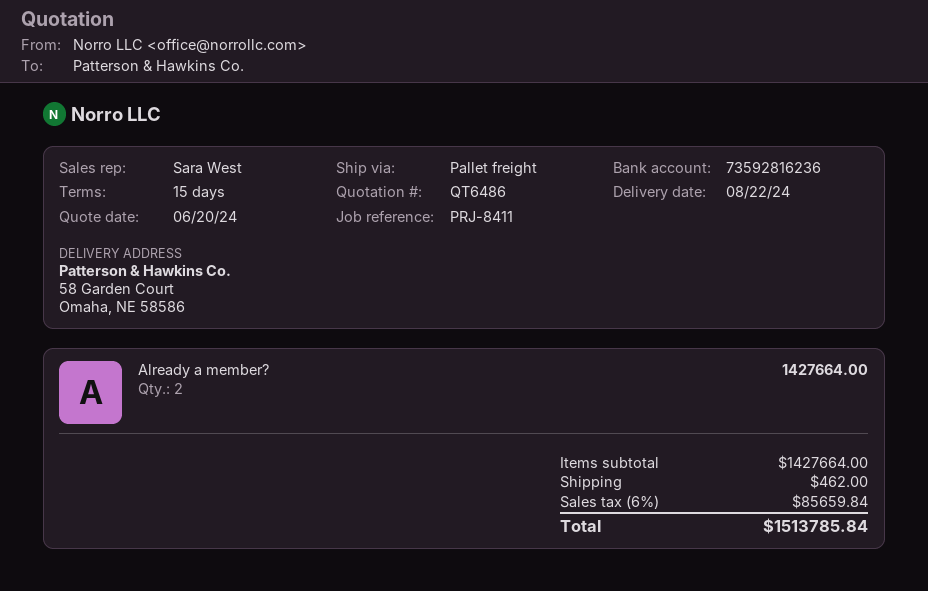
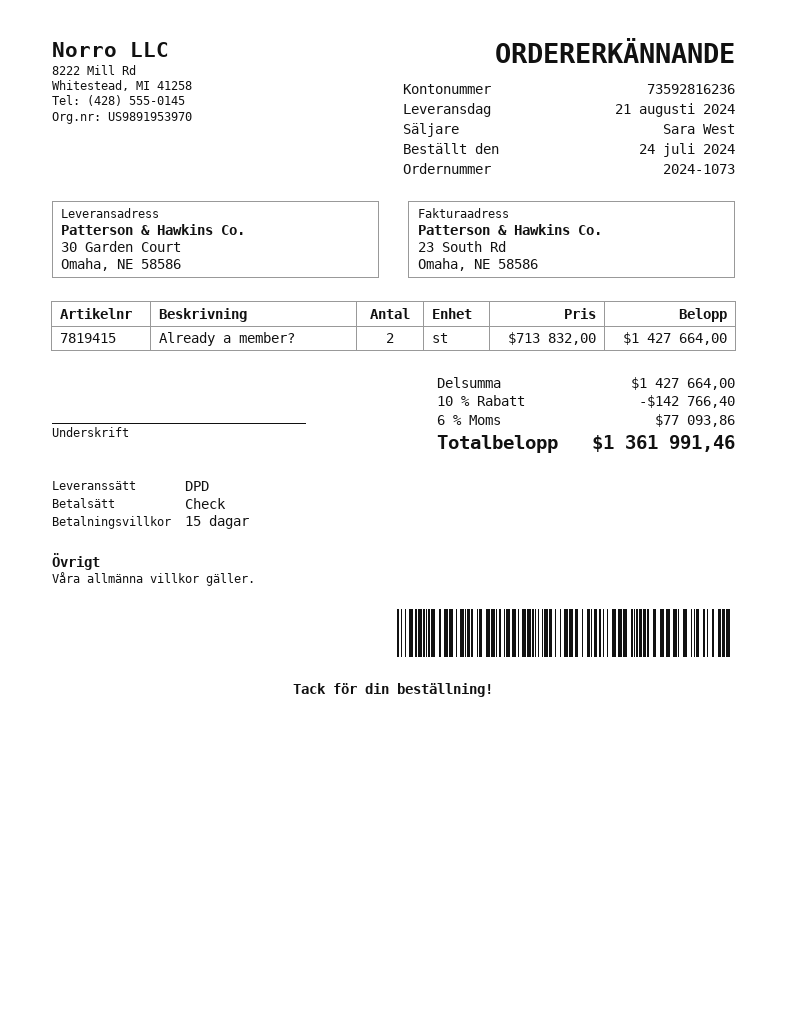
delivery date: 2024-08-22 -> 2024-08-21
shipping method: pallet freight -> DPD
ship to: 58 Garden Court, Omaha, NE 58586 -> 30 Garden Court, Omaha, NE 58586
discount: none -> 10% = 142766.40
shipping: 462.00 -> none
tax: 6% = 85659.84 -> 6% = 77093.86
total: 1513785.84 -> 1361991.46

